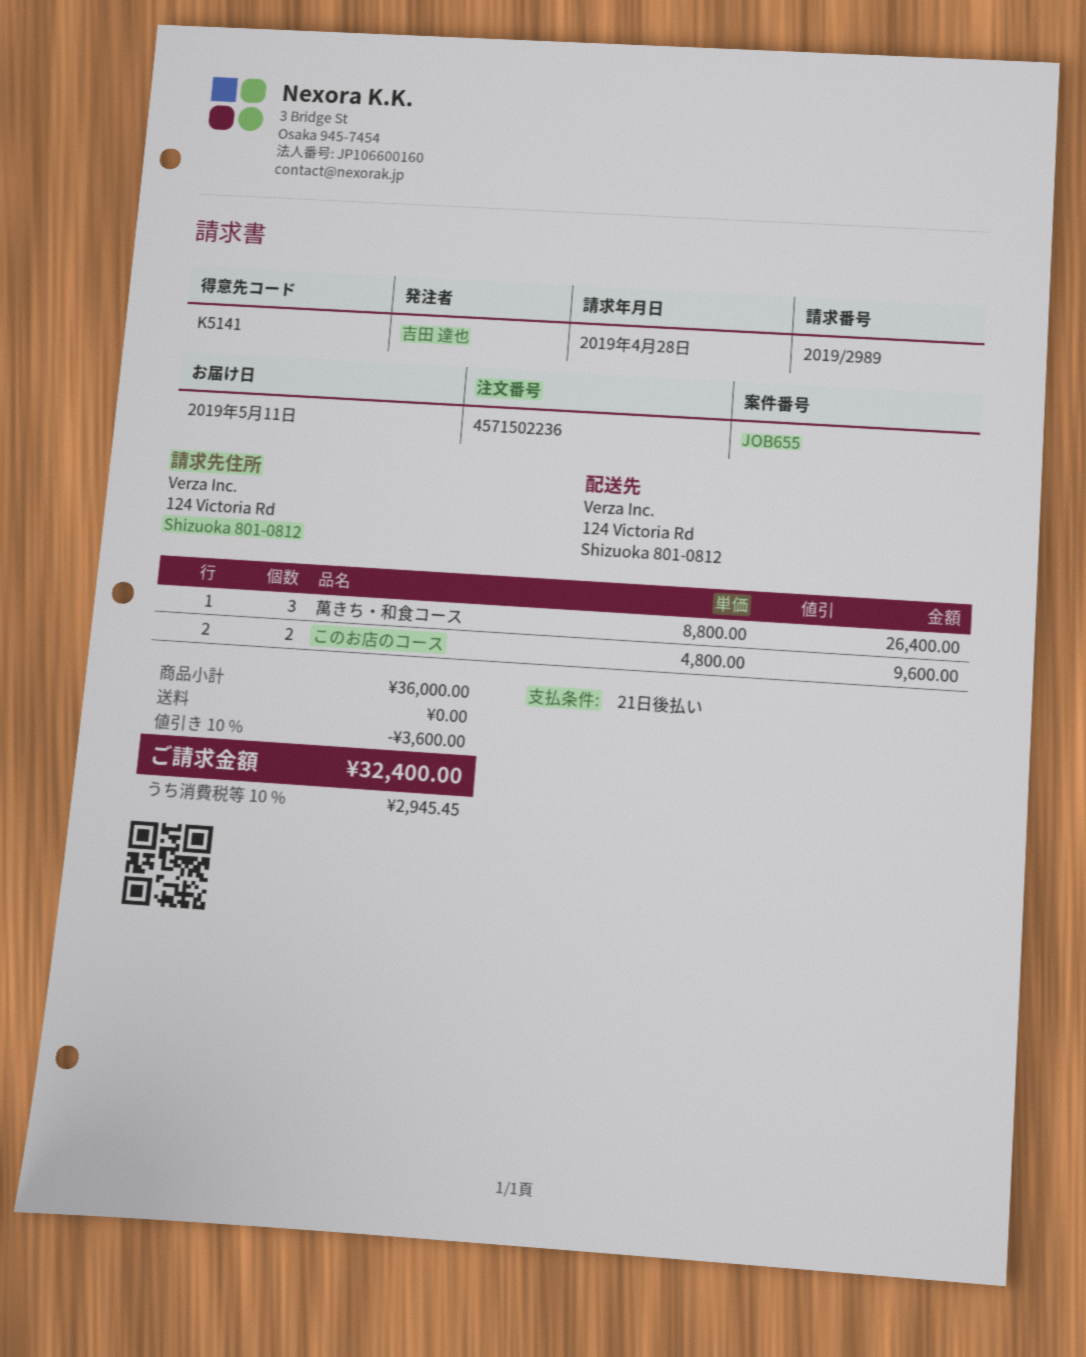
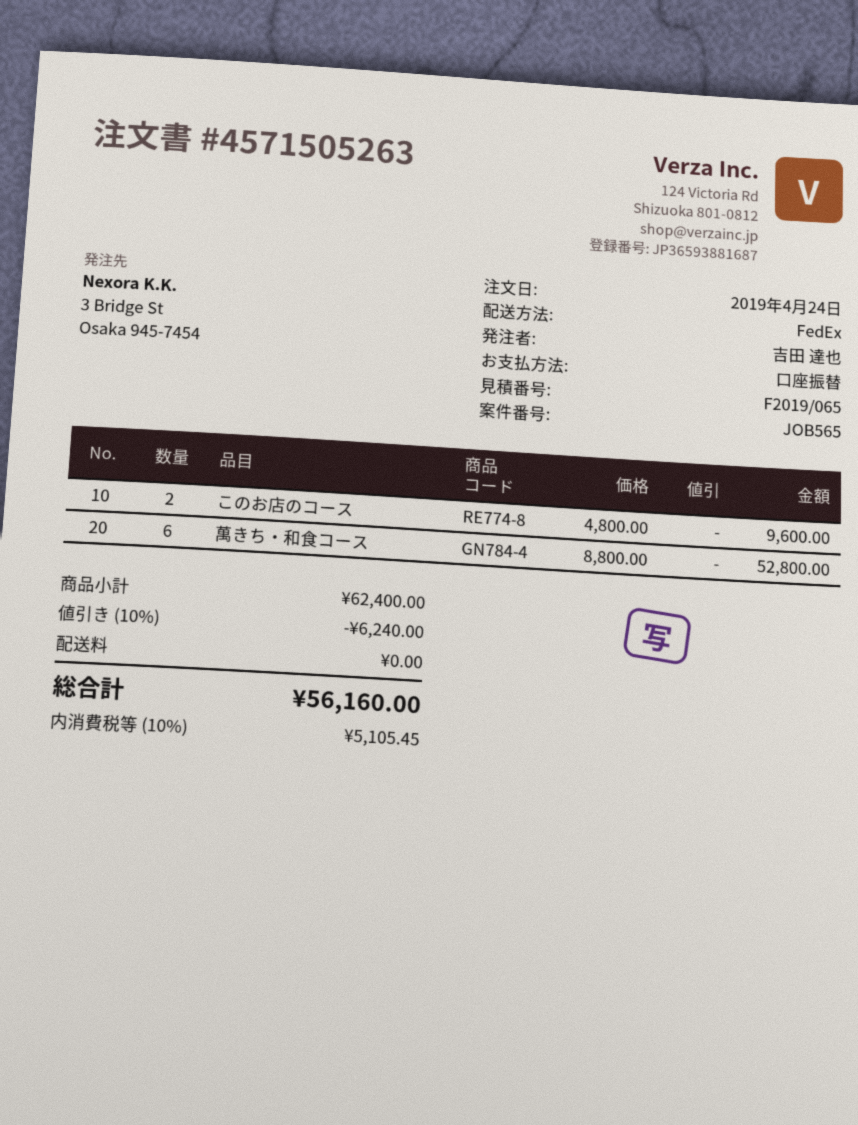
order number: 4571502236 -> 4571505263
reference: JOB655 -> JOB565
萬きち・和食コース: 3 x 8800.00 = 26400.00 -> 6 x 8800.00 = 52800.00
subtotal: 36000.00 -> 62400.00
discount: 10% = 3600.00 -> 10% = 6240.00
tax: 10% = 2945.45 -> 10% = 5105.45
total: 32400.00 -> 56160.00

